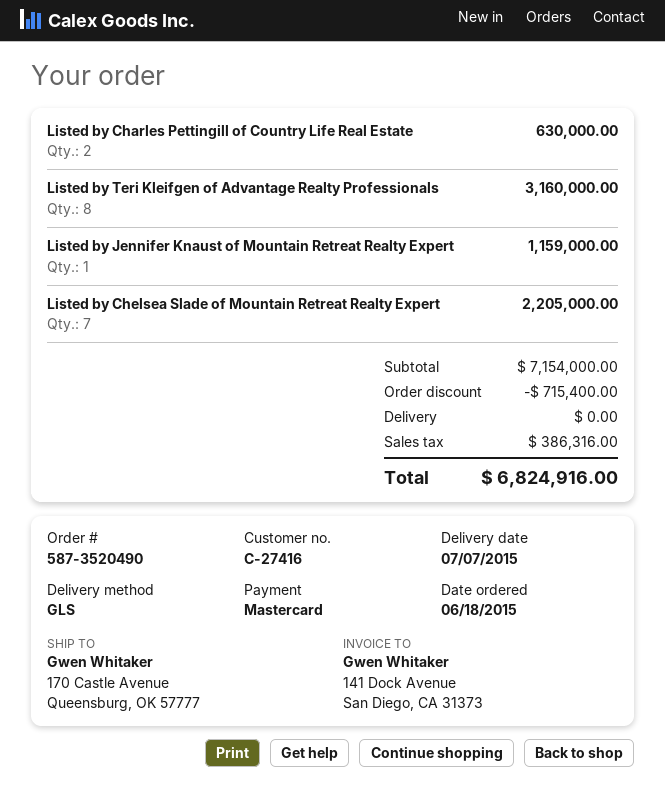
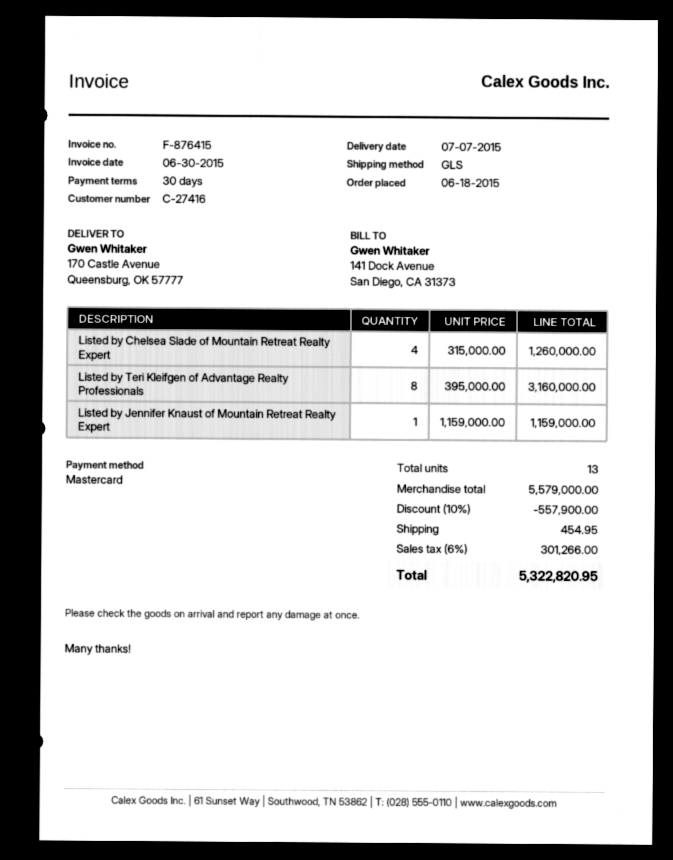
Listed by Charles Pettingill of Country Life Real Estate: 2 for 630000.00 -> none
Listed by Chelsea Slade of Mountain Retreat Realty Expert: 7 for 2205000.00 -> 4 for 1260000.00
subtotal: 7154000.00 -> 5579000.00
discount: 715400.00 -> 557900.00
shipping: 0.00 -> 454.95
tax: 386316.00 -> 301266.00
total: 6824916.00 -> 5322820.95

